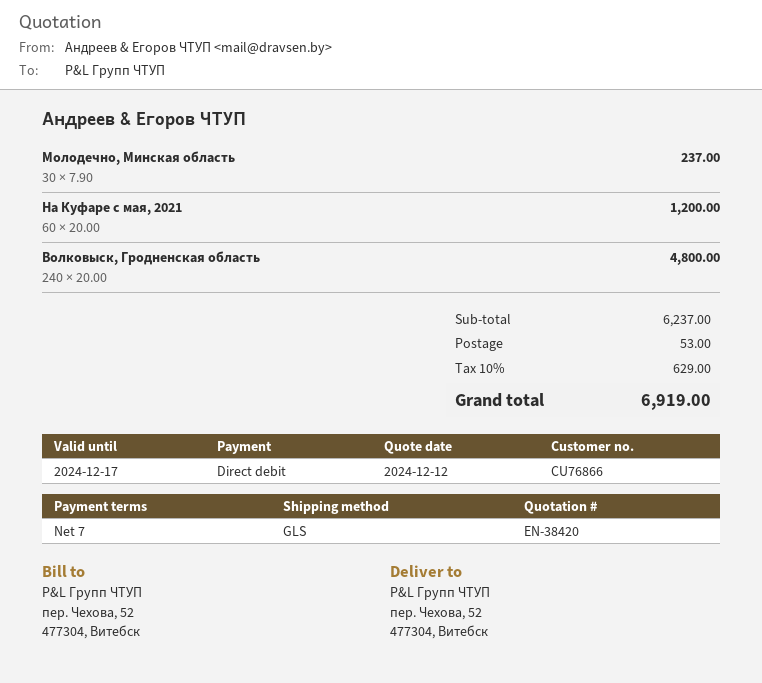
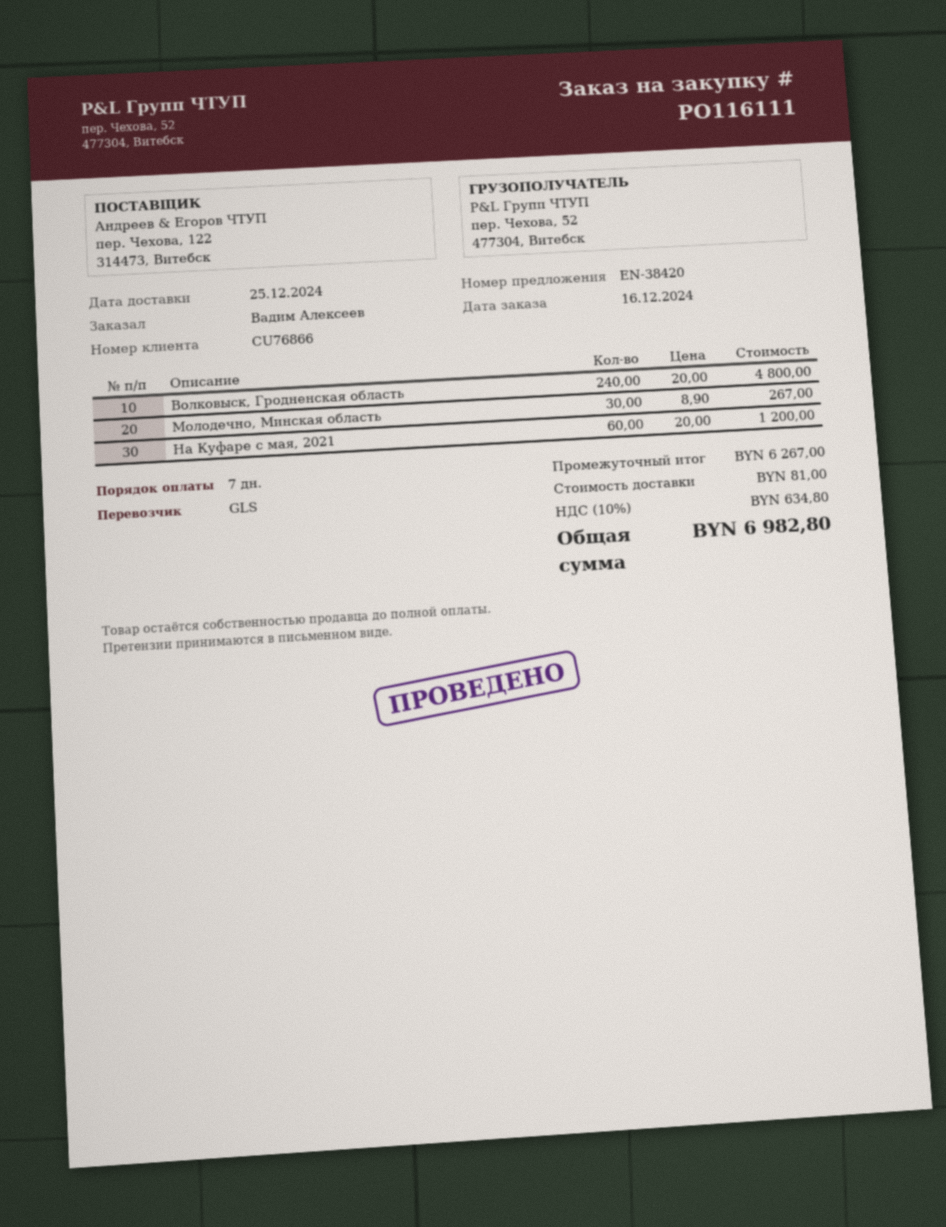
Молодечно, Минская область: 30 x 7.90 = 237.00 -> 30 x 8.90 = 267.00
subtotal: 6237.00 -> 6267.00
shipping: 53.00 -> 81.00
tax: 10% = 629.00 -> 10% = 634.80
total: 6919.00 -> 6982.80

